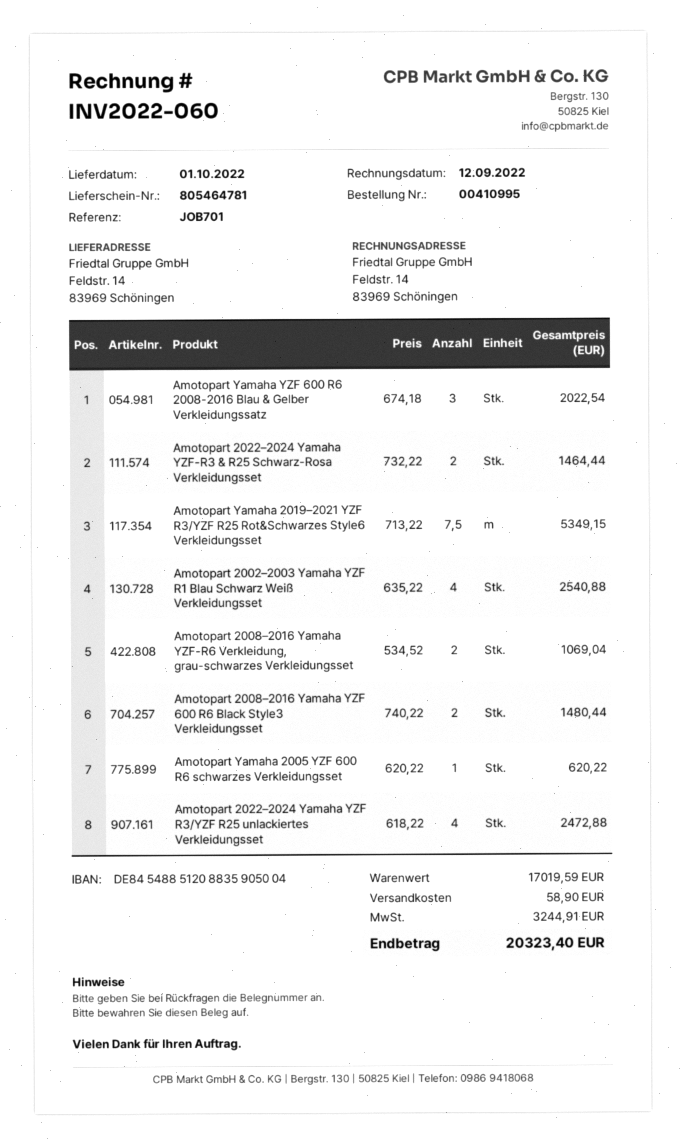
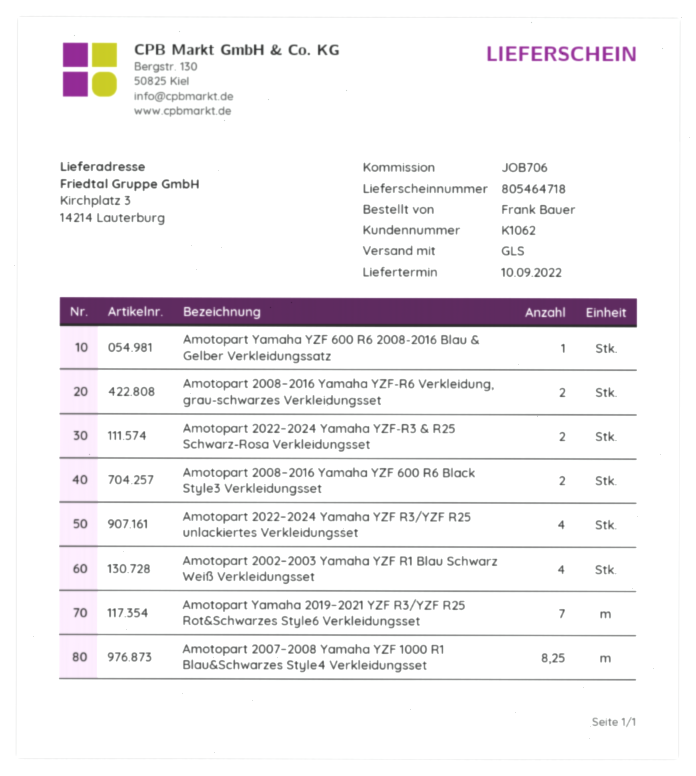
delivery note number: 805464781 -> 805464718
delivery date: 2022-10-01 -> 2022-09-10
reference: JOB701 -> JOB706
ship to: Feldstr. 14, 83969 Schöningen -> Kirchplatz 3, 14214 Lauterburg
Amotopart Yamaha YZF 600 R6 2008-2016 Blau & Gelber Verkleidungssatz: 3 -> 1
Amotopart Yamaha 2019–2021 YZF R3/YZF R25 Rot&Schwarzes Style6 Verkleidungsset: 7.5 -> 7
Amotopart Yamaha 2005 YZF 600 R6 schwarzes Verkleidungsset: 1 -> none
Amotopart 2007–2008 Yamaha YZF 1000 R1 Blau&Schwarzes Style4 Verkleidungsset: none -> 8.25

